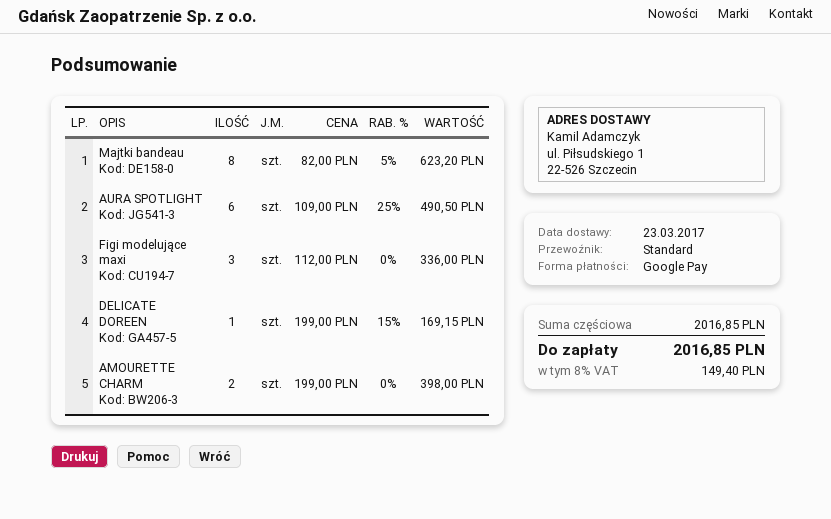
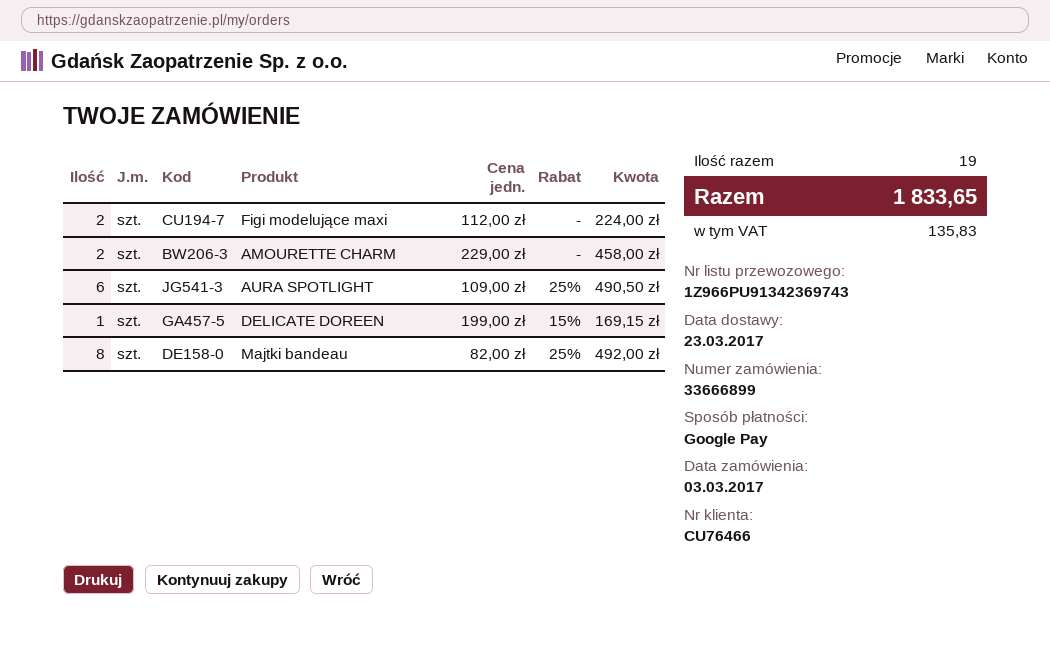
Majtki bandeau: 8 x 82.00 - 5% = 623.20 -> 8 x 82.00 - 25% = 492.00
Figi modelujące maxi: 3 x 112.00 = 336.00 -> 2 x 112.00 = 224.00
AMOURETTE CHARM: 2 x 199.00 = 398.00 -> 2 x 229.00 = 458.00
tax: 149.40 -> 135.83
total: 2016.85 -> 1833.65

